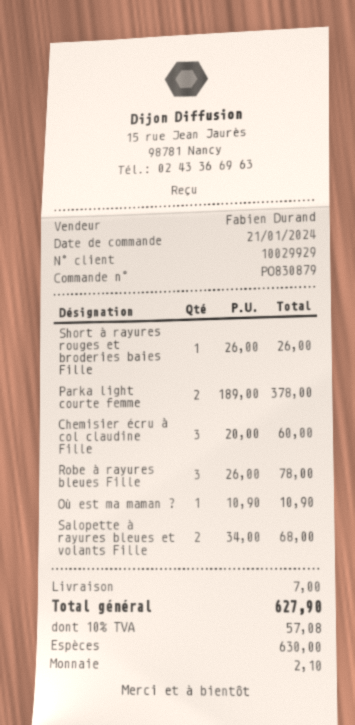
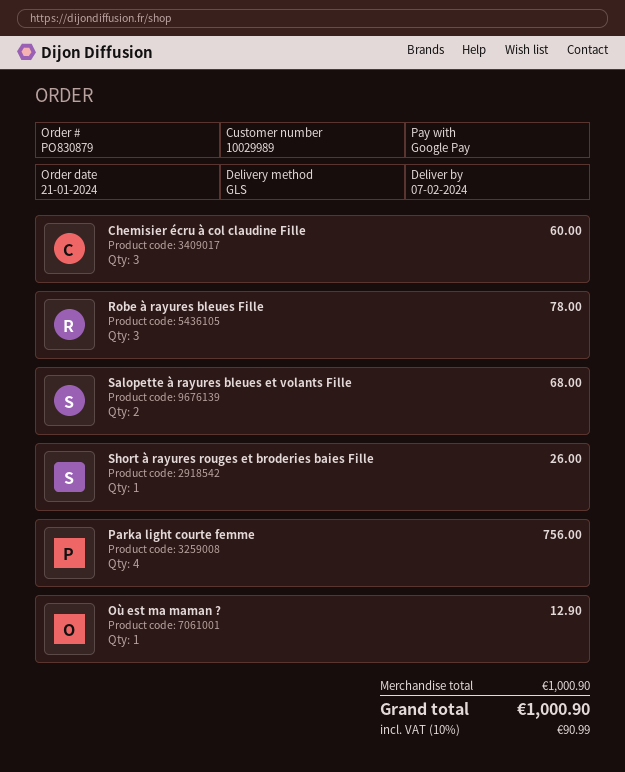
customer number: 10029929 -> 10029989
payment method: cash -> Google Pay
Parka light courte femme: 2 for 378.00 -> 4 for 756.00
Où est ma maman ?: 1 for 10.90 -> 1 for 12.90
shipping: 7.00 -> none
tax: 10% = 57.08 -> 10% = 90.99
total: 627.90 -> 1000.90

